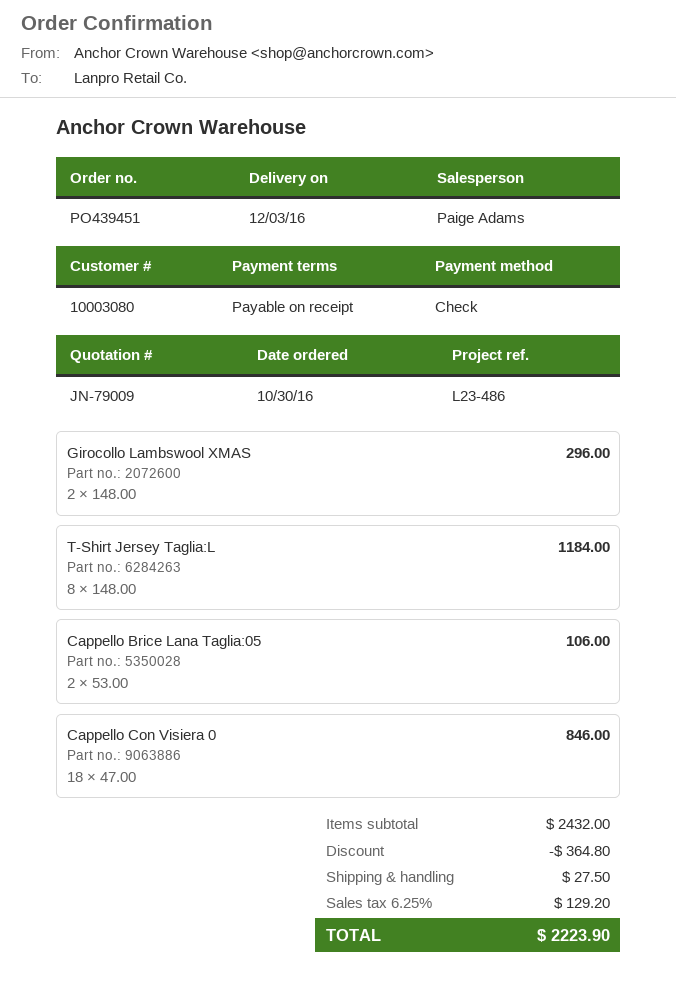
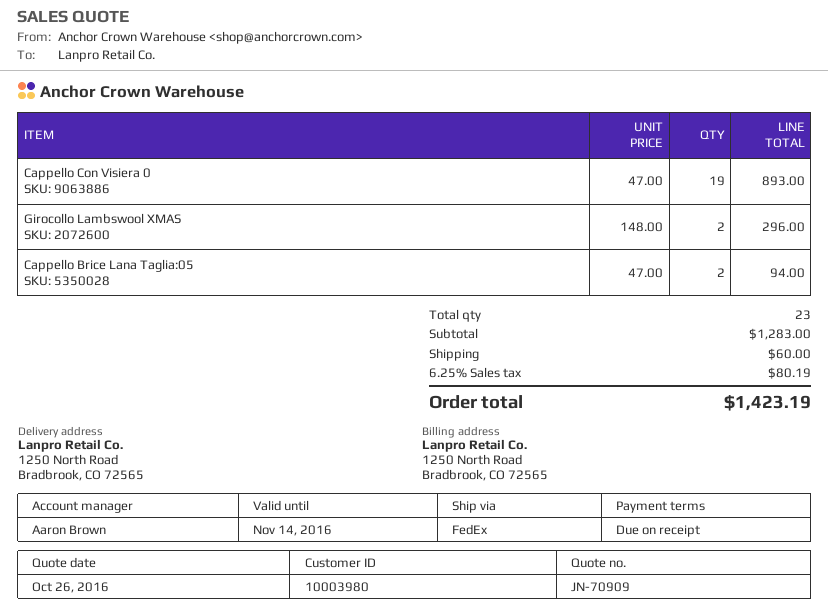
quote number: JN-79009 -> JN-70909
customer number: 10003080 -> 10003980
sales rep: Paige Adams -> Aaron Brown
T-Shirt Jersey Taglia:L: 8 x 148.00 = 1184.00 -> none
Cappello Brice Lana Taglia:05: 2 x 53.00 = 106.00 -> 2 x 47.00 = 94.00
Cappello Con Visiera 0: 18 x 47.00 = 846.00 -> 19 x 47.00 = 893.00
subtotal: 2432.00 -> 1283.00
discount: 364.80 -> none
shipping: 27.50 -> 60.00
tax: 6.25% = 129.20 -> 6.25% = 80.19
total: 2223.90 -> 1423.19

